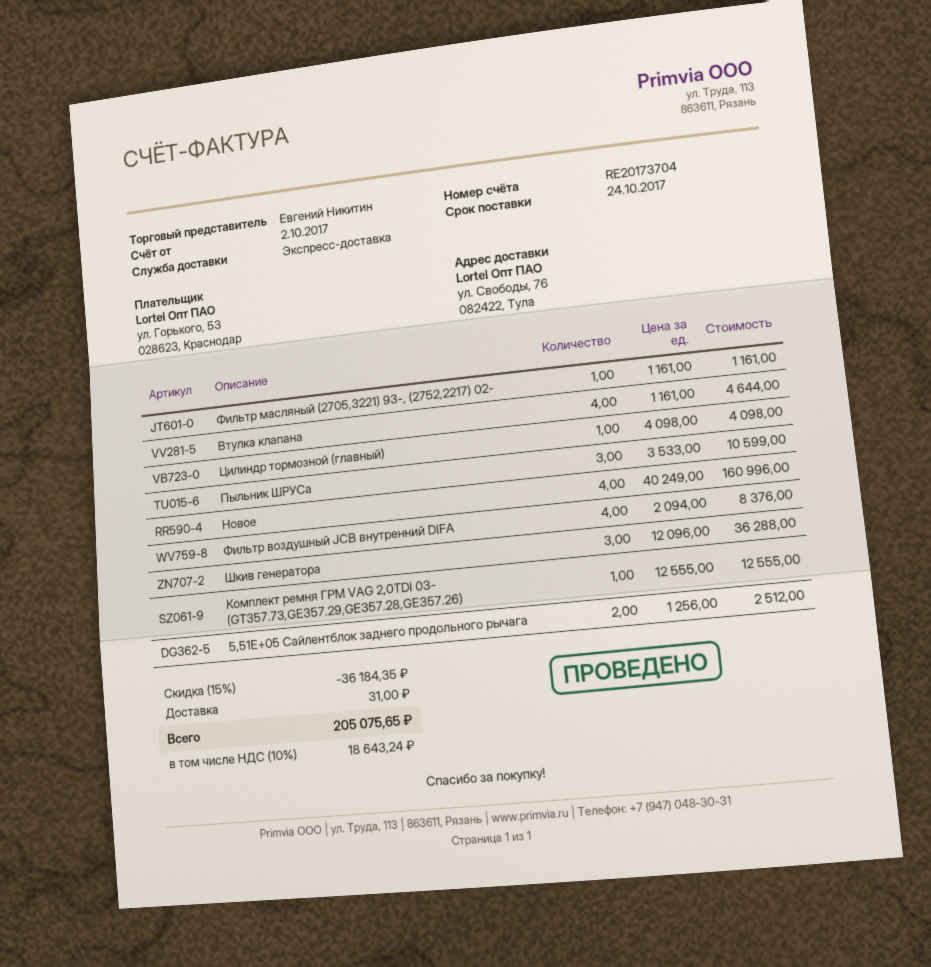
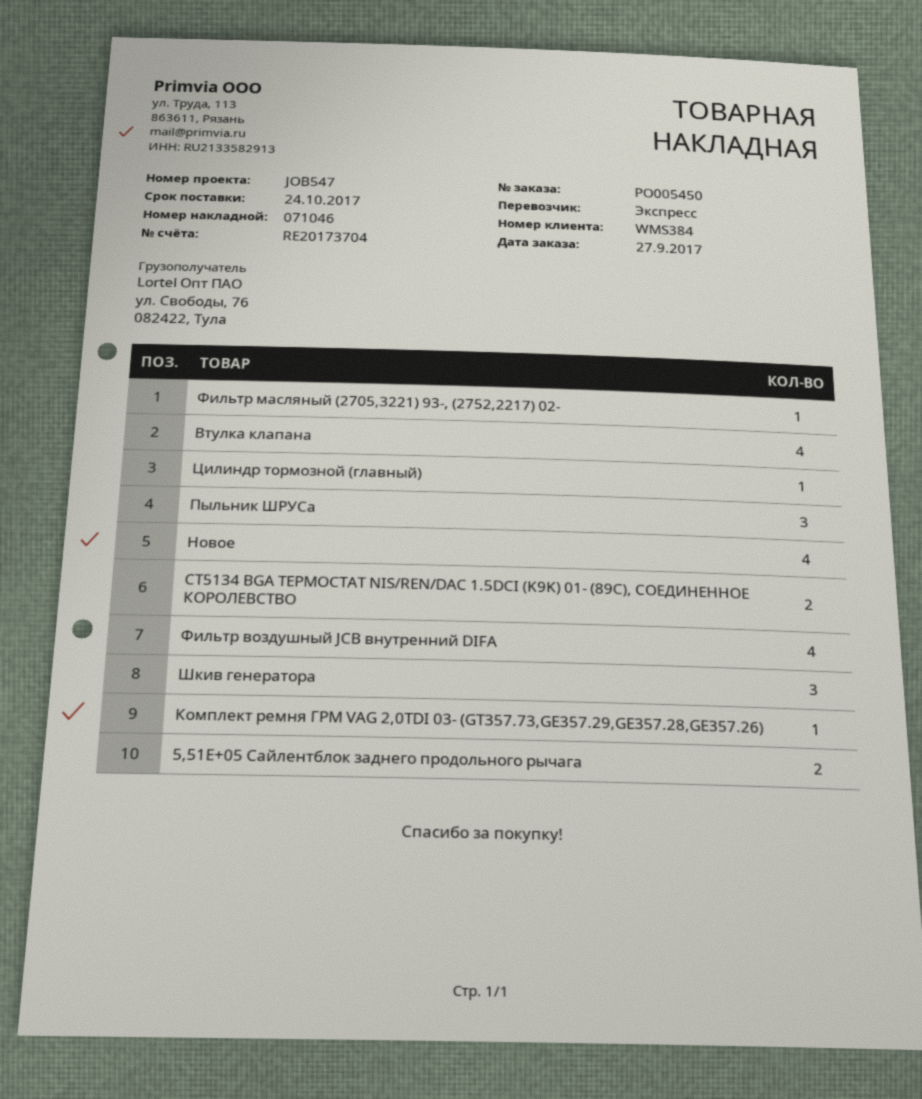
CT5134 BGA ТЕРМОСТАТ NIS/REN/DAC 1.5DCI (K9K) 01- (89C), СОЕДИНЕННОЕ КОРОЛЕВСТВО: none -> 2

